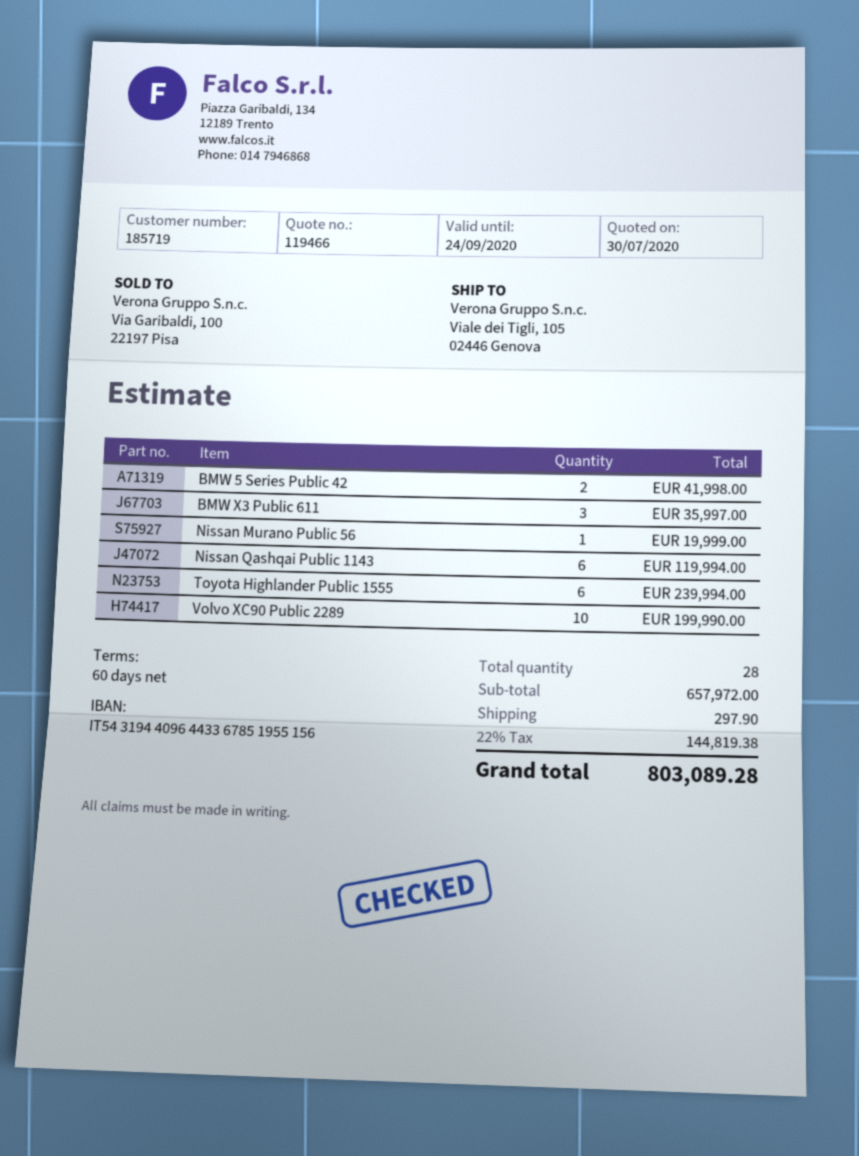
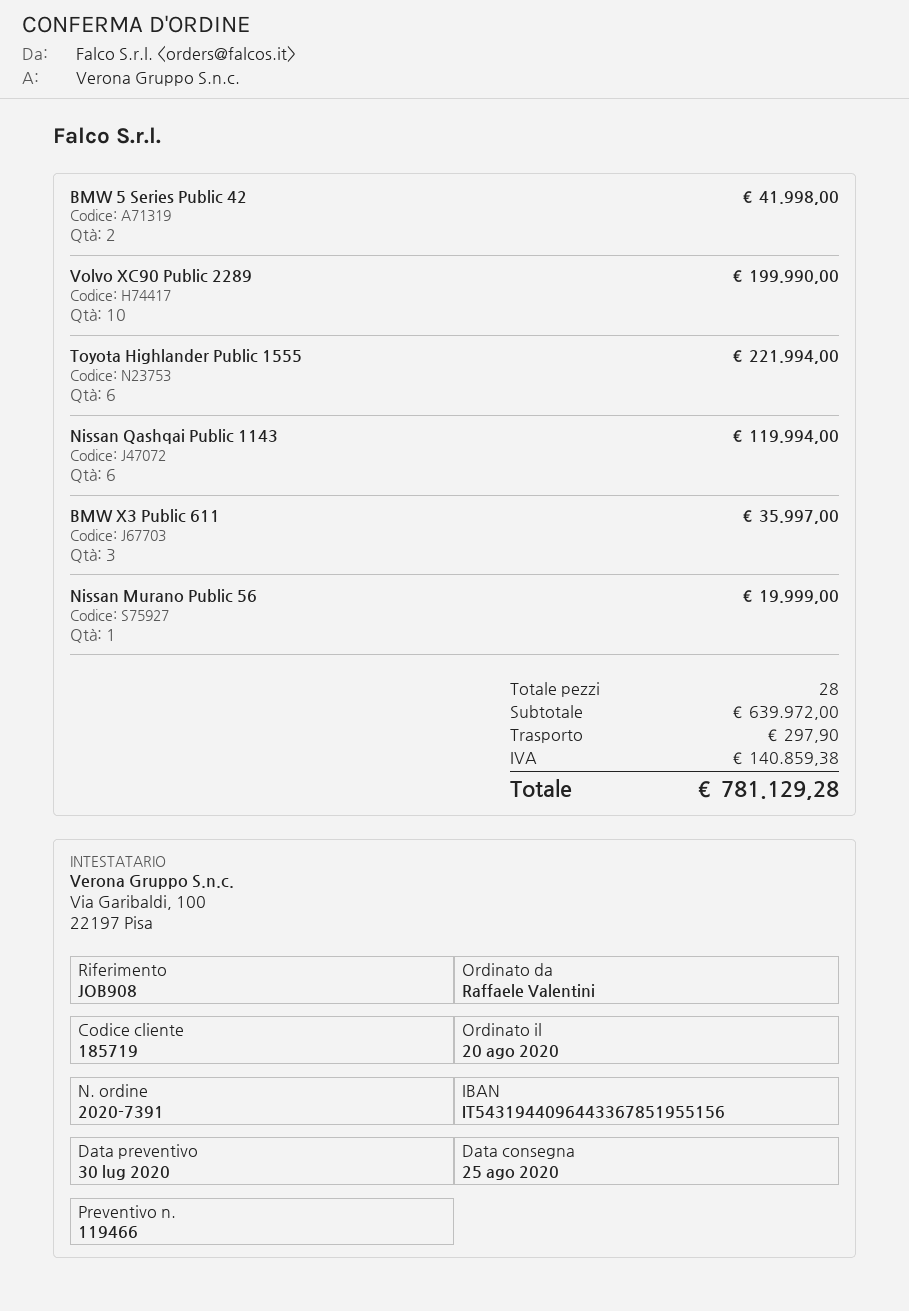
Toyota Highlander Public 1555: 6 for 239994.00 -> 6 for 221994.00
subtotal: 657972.00 -> 639972.00
tax: 144819.38 -> 140859.38
total: 803089.28 -> 781129.28

